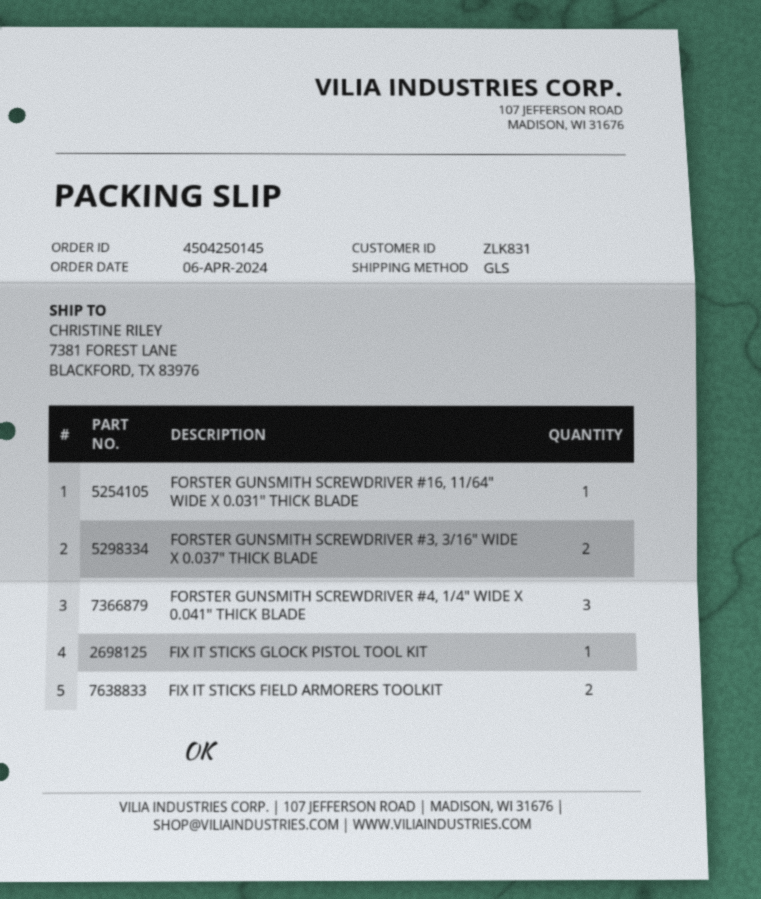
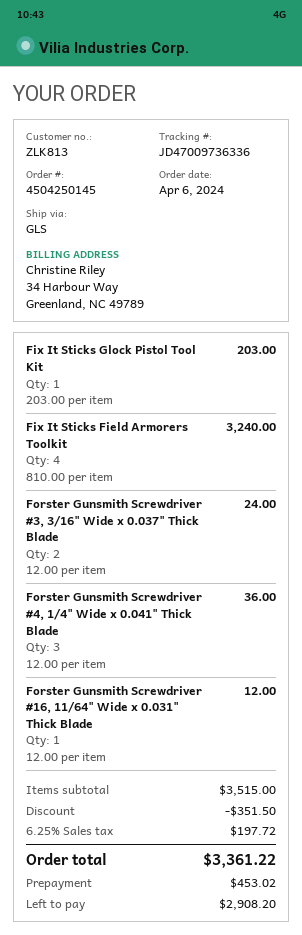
customer number: ZLK831 -> ZLK813
FIX IT STICKS FIELD ARMORERS TOOLKIT: 2 -> 4

